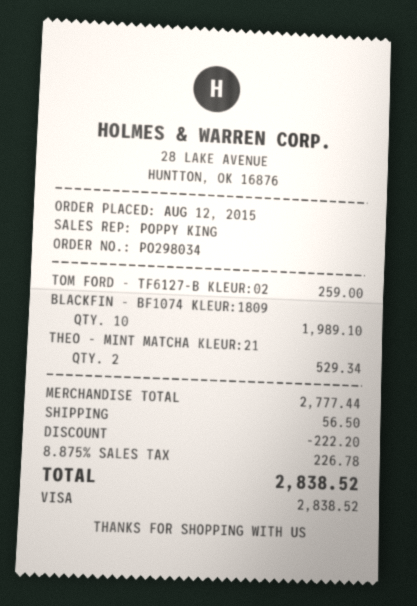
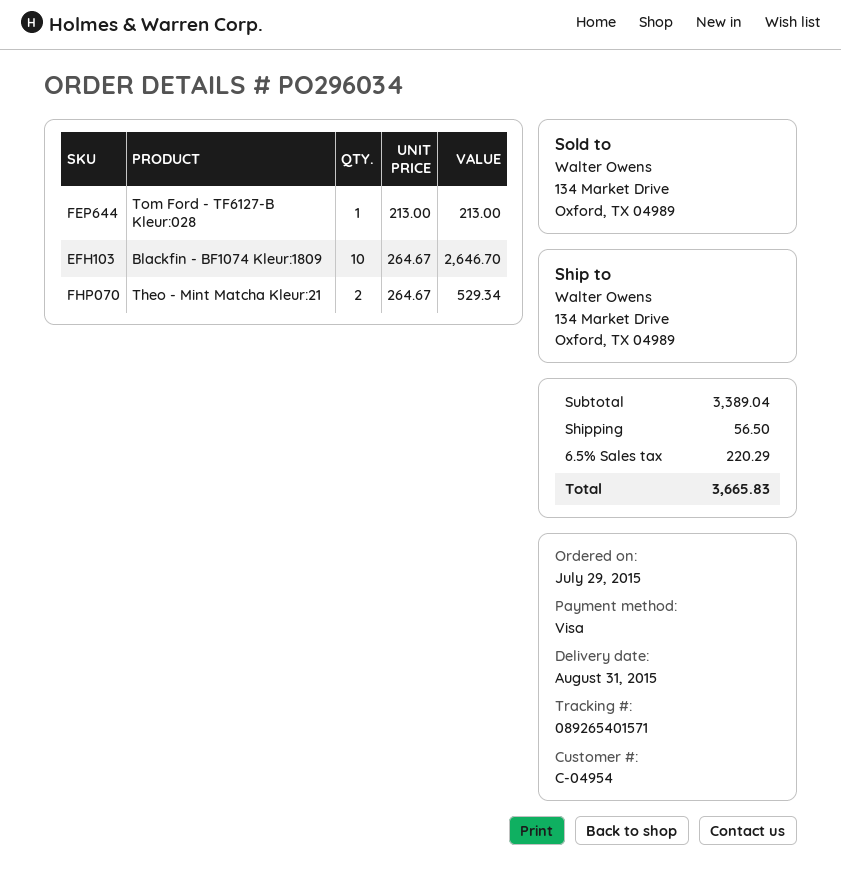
order number: PO298034 -> PO296034
order date: 2015-08-12 -> 2015-07-29
TOM FORD - TF6127-B KLEUR:02: 1 for 259.00 -> 1 for 213.00
BLACKFIN - BF1074 KLEUR:1809: 10 for 1989.10 -> 10 for 2646.70
subtotal: 2777.44 -> 3389.04
discount: 222.20 -> none
tax: 8.875% = 226.78 -> 6.5% = 220.29
total: 2838.52 -> 3665.83

